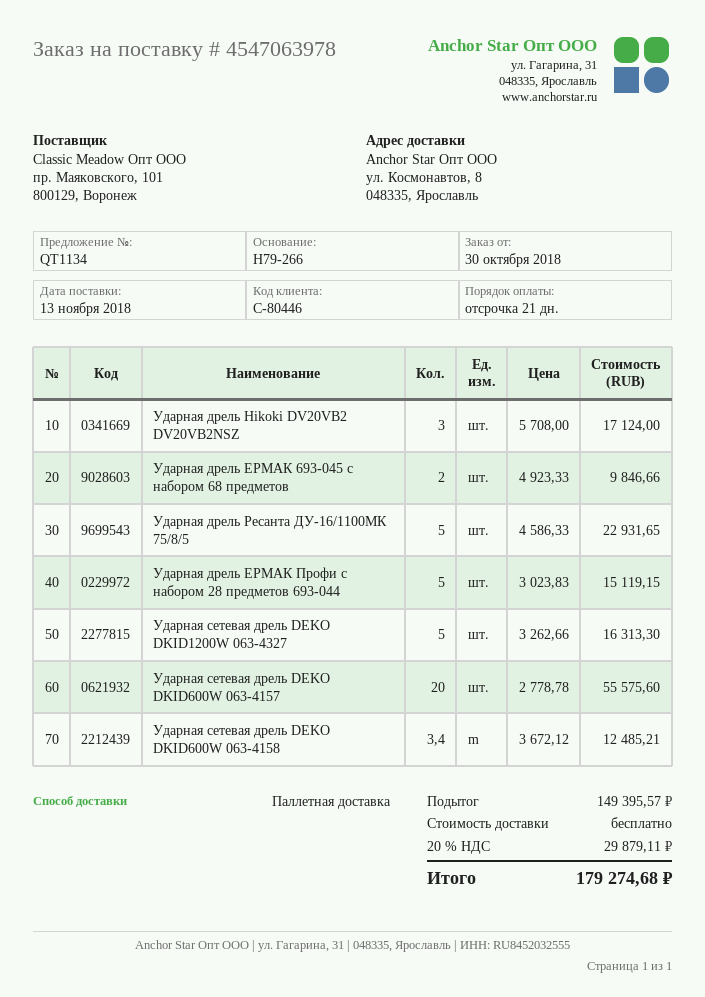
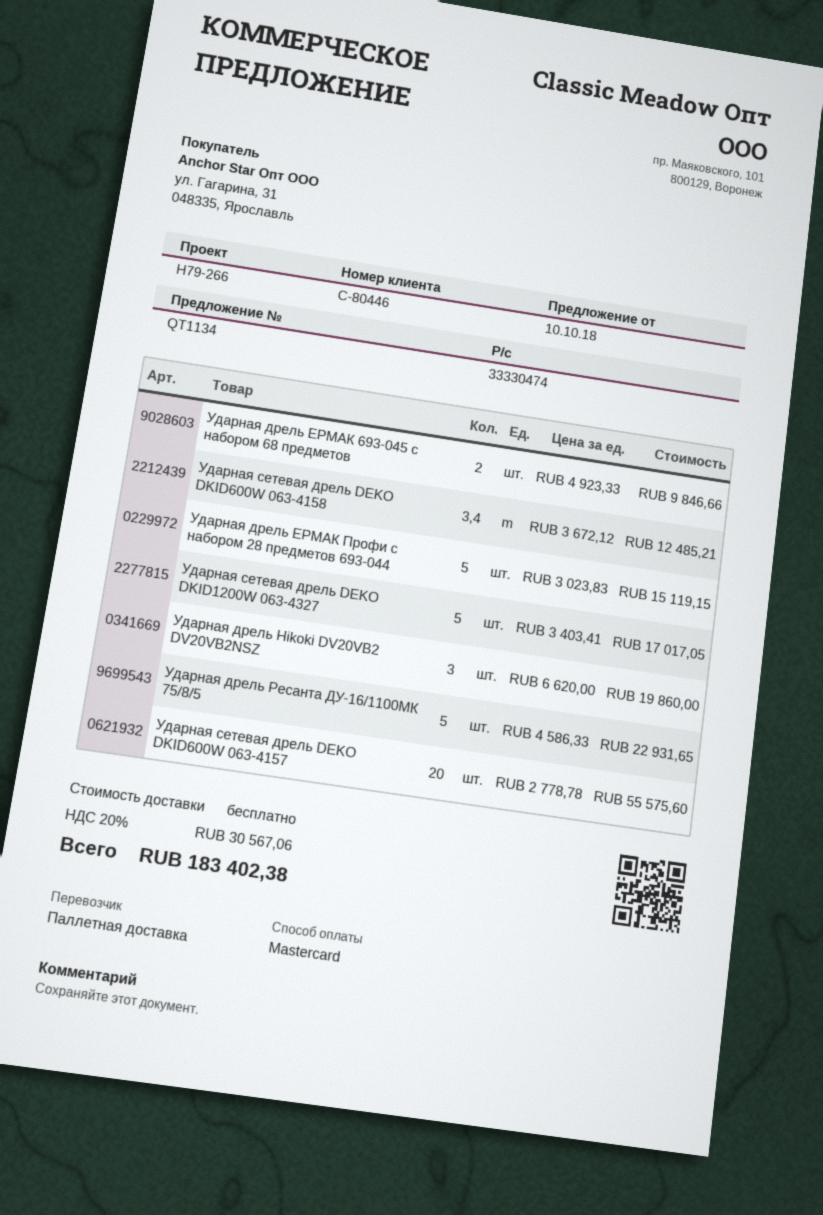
Ударная дрель Hikoki DV20VB2 DV20VB2NSZ: 3 x 5708.00 = 17124.00 -> 3 x 6620.00 = 19860.00
Ударная сетевая дрель DEKO DKID1200W 063-4327: 5 x 3262.66 = 16313.30 -> 5 x 3403.41 = 17017.05
tax: 20% = 29879.11 -> 20% = 30567.06
total: 179274.68 -> 183402.38

